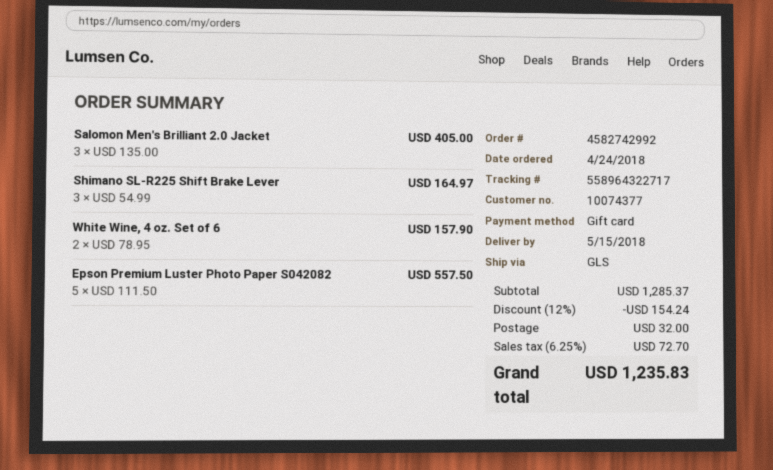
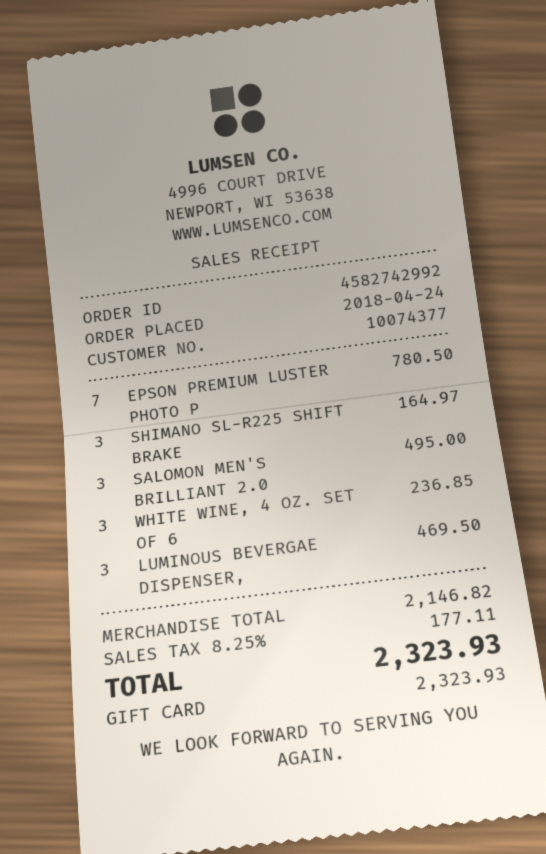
Salomon Men's Brilliant 2.0 Jacket: 3 for 405.00 -> 3 for 495.00
White Wine, 4 oz. Set of 6: 2 for 157.90 -> 3 for 236.85
Epson Premium Luster Photo Paper S042082: 5 for 557.50 -> 7 for 780.50
LUMINOUS BEVERGAE DISPENSER,: none -> 3 for 469.50
subtotal: 1285.37 -> 2146.82
discount: 12% = 154.24 -> none
shipping: 32.00 -> none
tax: 6.25% = 72.70 -> 8.25% = 177.11
total: 1235.83 -> 2323.93

